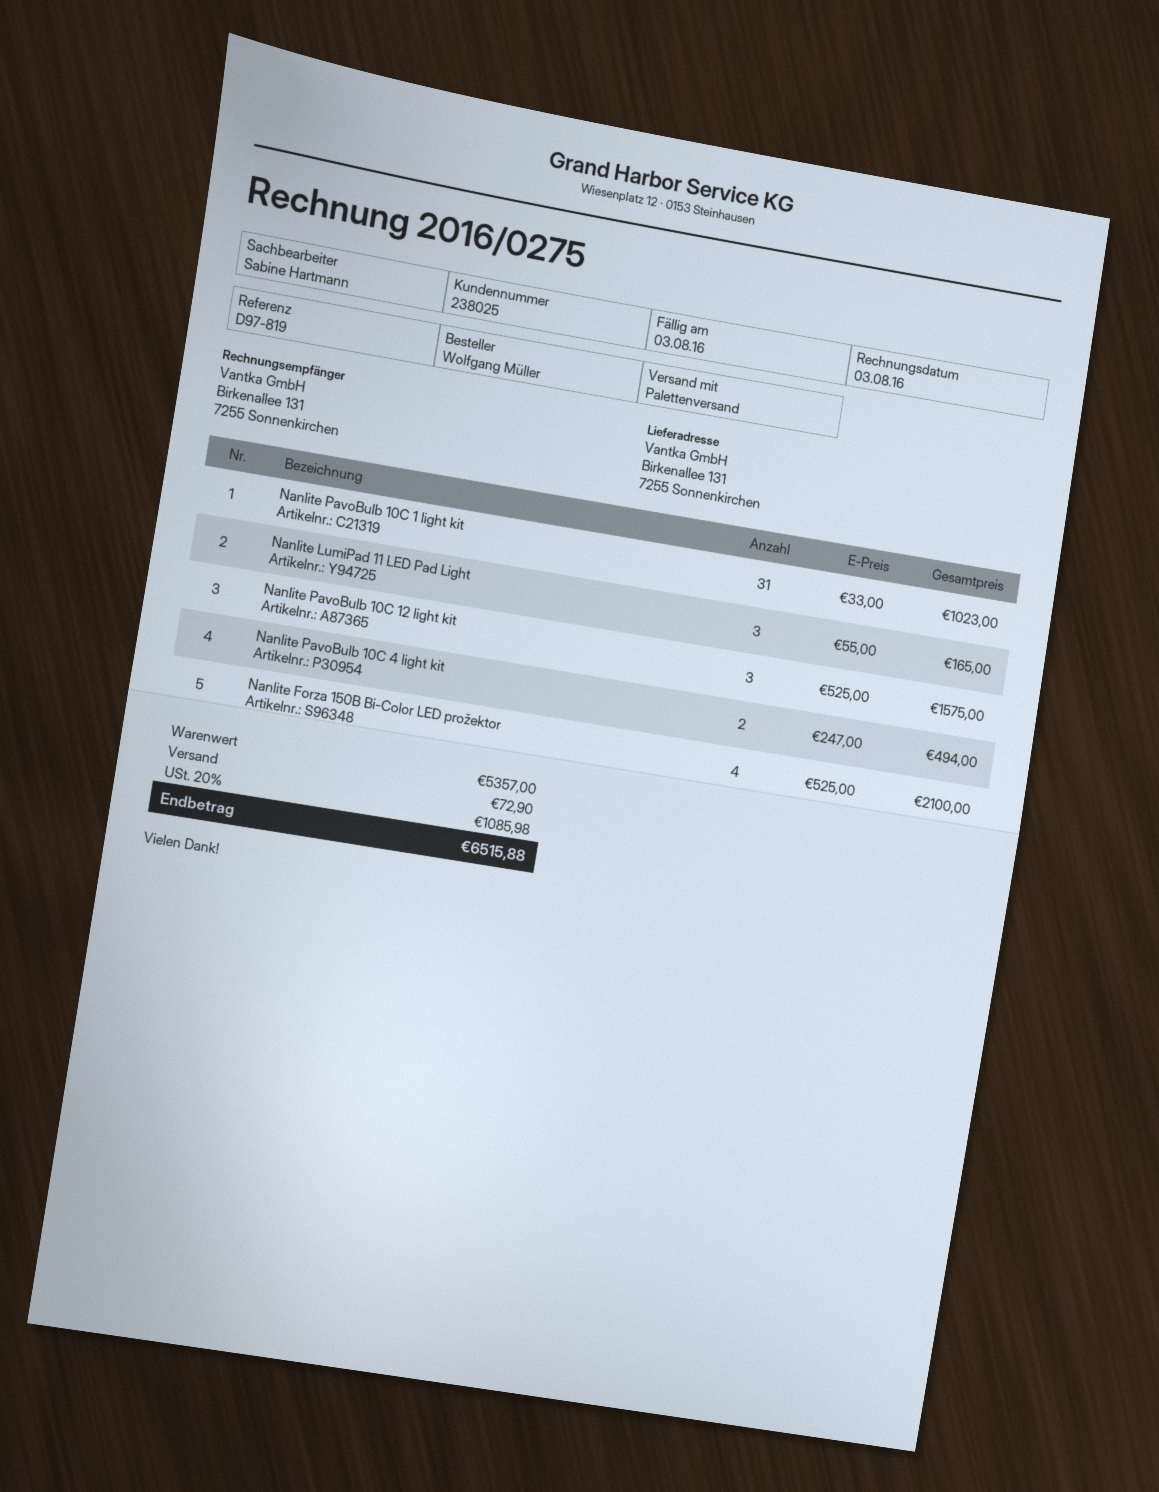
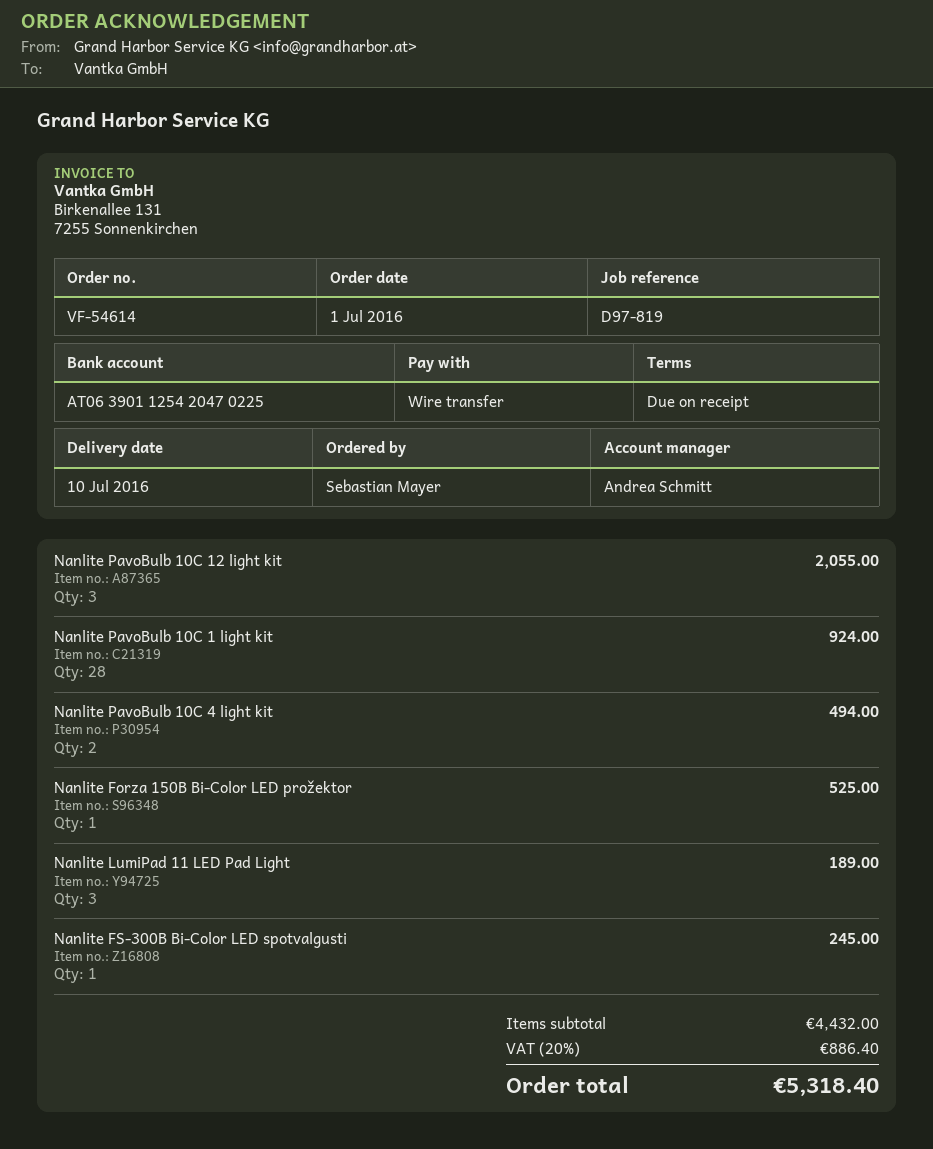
ordered by: Wolfgang Müller -> Sebastian Mayer
sales rep: Sabine Hartmann -> Andrea Schmitt
Nanlite PavoBulb 10C 1 light kit: 31 for 1023.00 -> 28 for 924.00
Nanlite LumiPad 11 LED Pad Light: 3 for 165.00 -> 3 for 189.00
Nanlite PavoBulb 10C 12 light kit: 3 for 1575.00 -> 3 for 2055.00
Nanlite Forza 150B Bi-Color LED prožektor: 4 for 2100.00 -> 1 for 525.00
Nanlite FS-300B Bi-Color LED spotvalgusti: none -> 1 for 245.00
subtotal: 5357.00 -> 4432.00
shipping: 72.90 -> none
tax: 20% = 1085.98 -> 20% = 886.40
total: 6515.88 -> 5318.40

